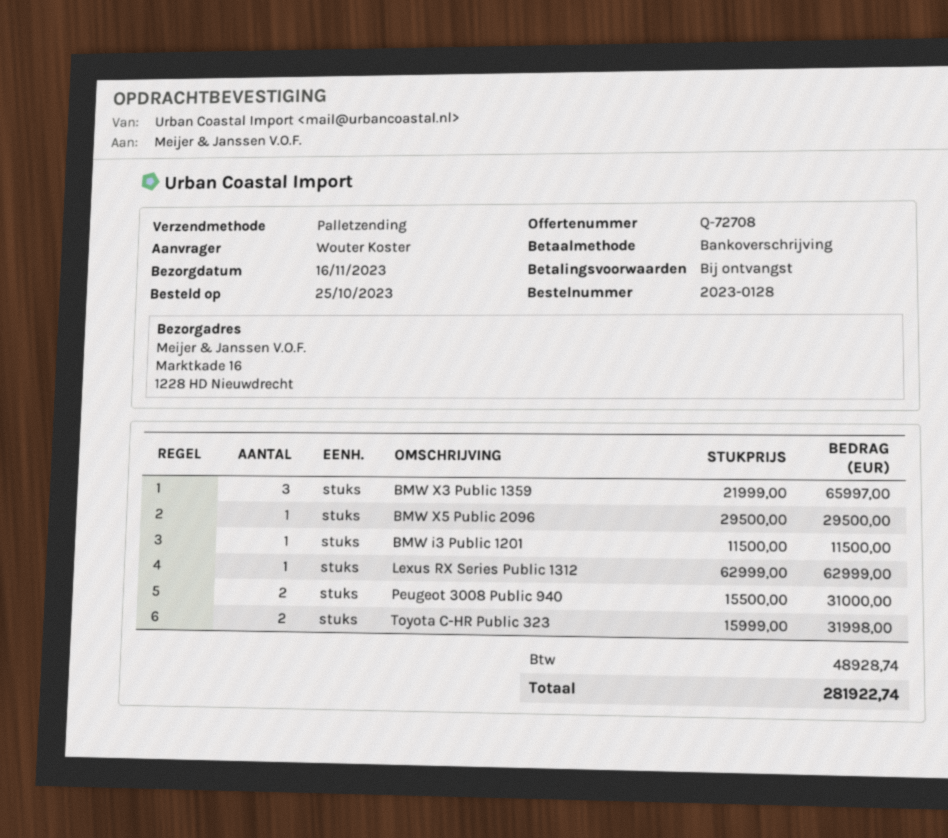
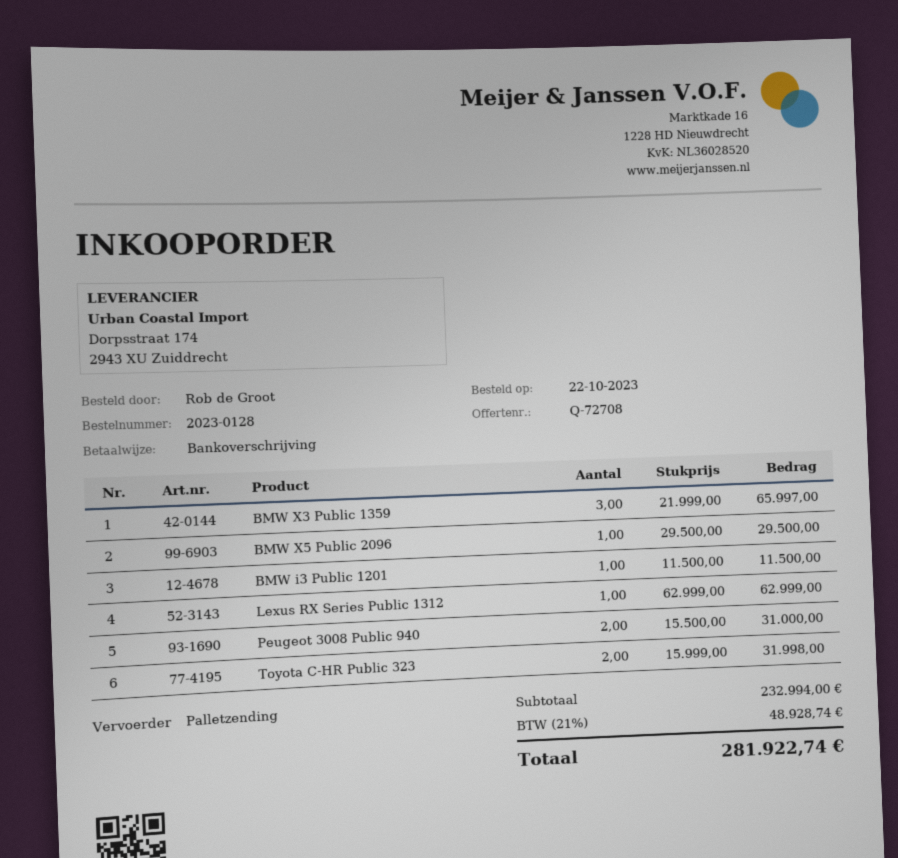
order date: 2023-10-25 -> 2023-10-22
ordered by: Wouter Koster -> Rob de Groot

